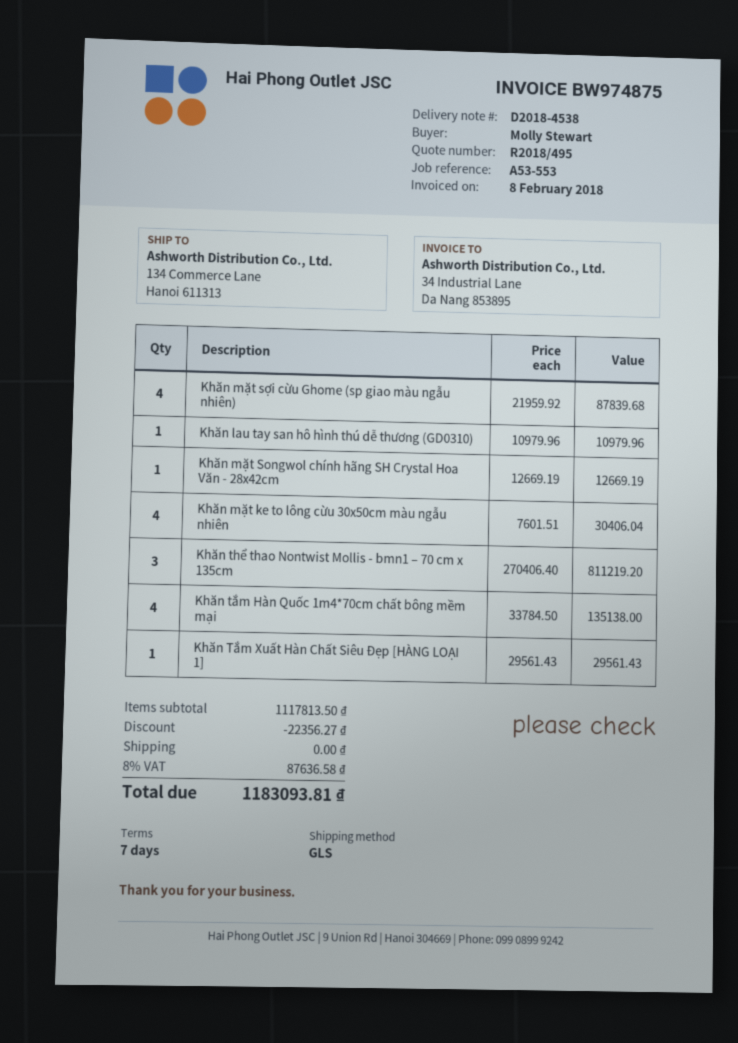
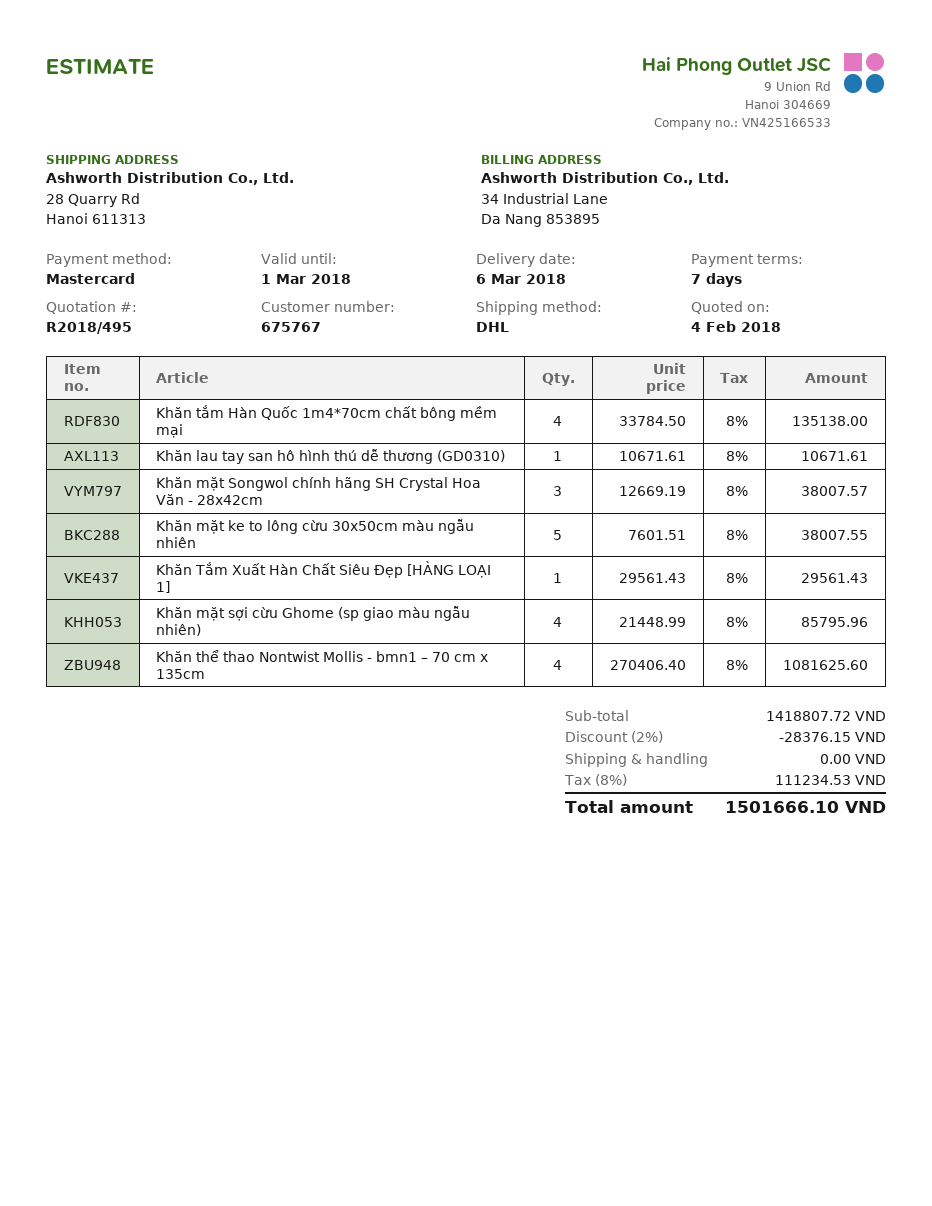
shipping method: GLS -> DHL
ship to: 134 Commerce Lane, Hanoi 611313 -> 28 Quarry Rd, Hanoi 611313
Khăn mặt sợi cừu Ghome (sp giao màu ngẫu nhiên): 4 x 21959.92 = 87839.68 -> 4 x 21448.99 = 85795.96
Khăn lau tay san hô hình thú dễ thương (GD0310): 1 x 10979.96 = 10979.96 -> 1 x 10671.61 = 10671.61
Khăn mặt Songwol chính hãng SH Crystal Hoa Văn - 28x42cm: 1 x 12669.19 = 12669.19 -> 3 x 12669.19 = 38007.57
Khăn mặt ke to lông cừu 30x50cm màu ngẫu nhiên: 4 x 7601.51 = 30406.04 -> 5 x 7601.51 = 38007.55
Khăn thể thao Nontwist Mollis - bmn1 – 70 cm x 135cm: 3 x 270406.40 = 811219.20 -> 4 x 270406.40 = 1081625.60
subtotal: 1117813.50 -> 1418807.72
discount: 22356.27 -> 28376.15
tax: 8% = 87636.58 -> 8% = 111234.53
total: 1183093.81 -> 1501666.10

